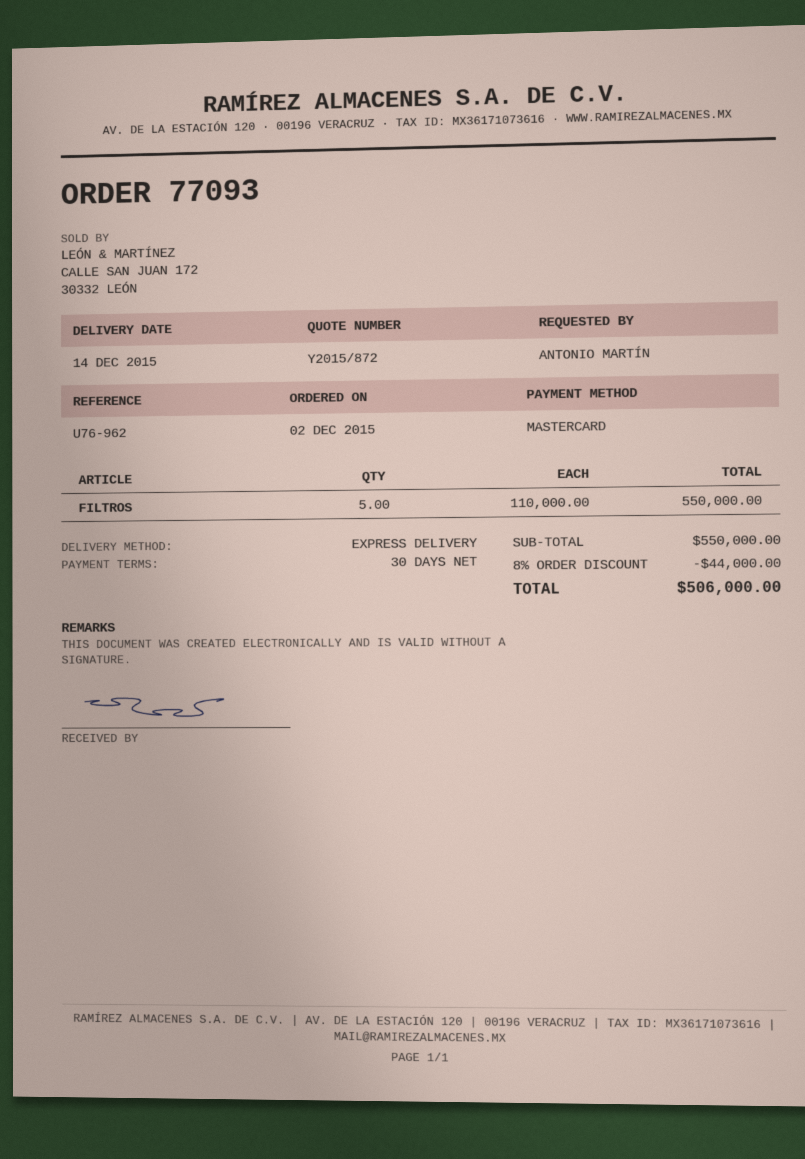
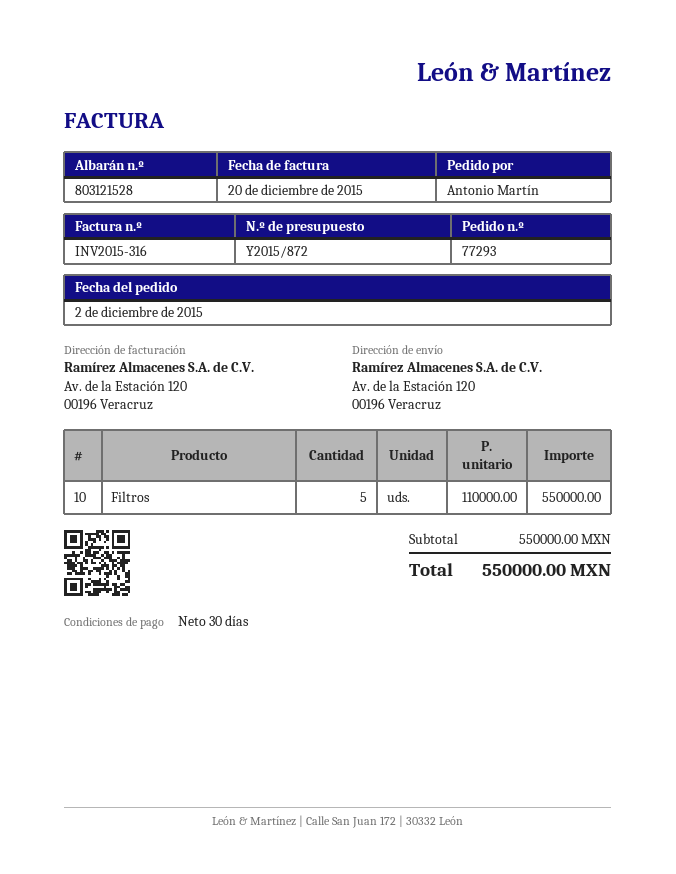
order number: 77093 -> 77293
discount: 8% = 44000.00 -> none
total: 506000.00 -> 550000.00

